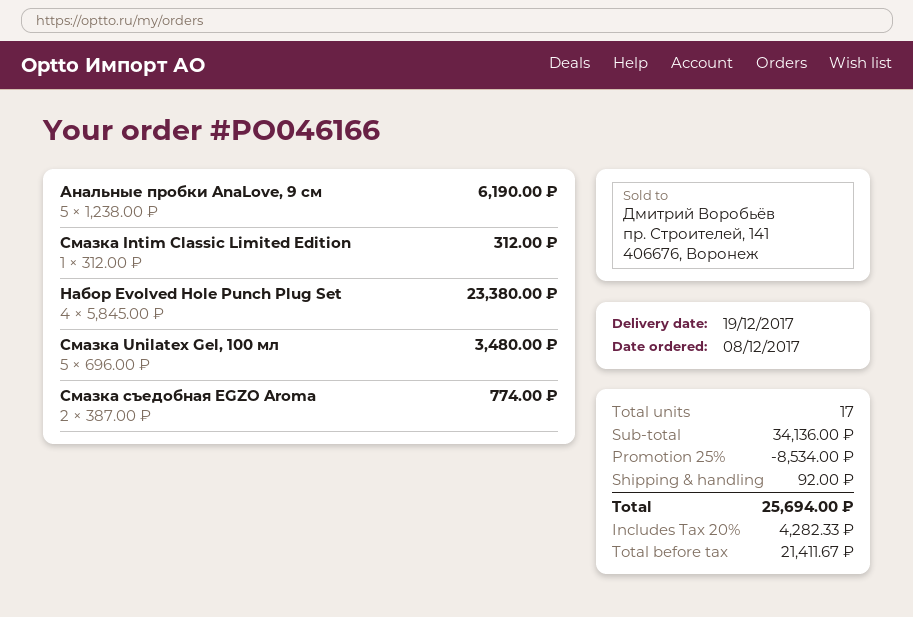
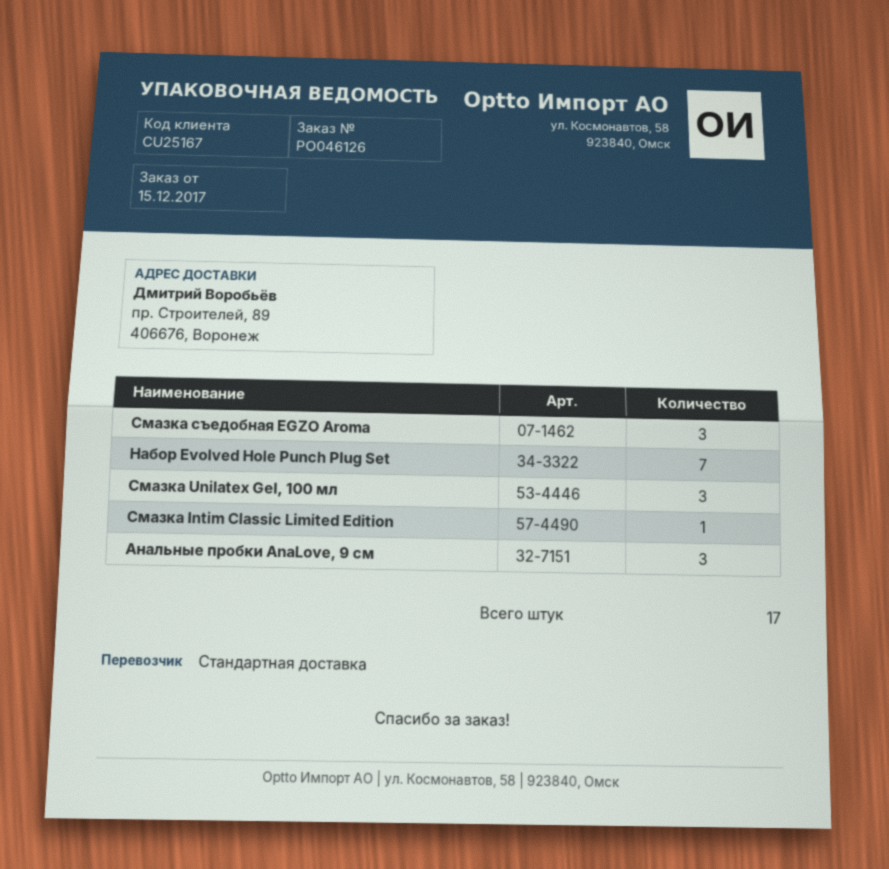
order number: PO046166 -> PO046126
order date: 2017-12-08 -> 2017-12-15
Анальные пробки AnaLove, 9 см: 5 -> 3
Набор Evolved Hole Punch Plug Set: 4 -> 7
Смазка Unilatex Gel, 100 мл: 5 -> 3
Смазка съедобная EGZO Aroma: 2 -> 3

